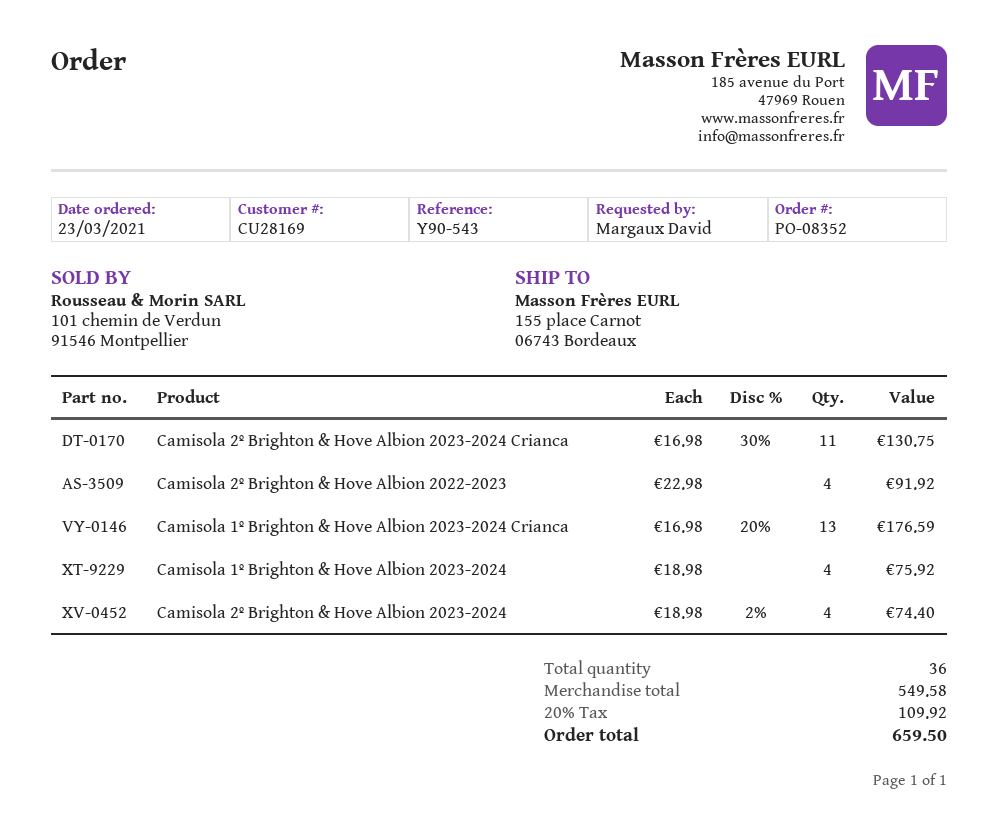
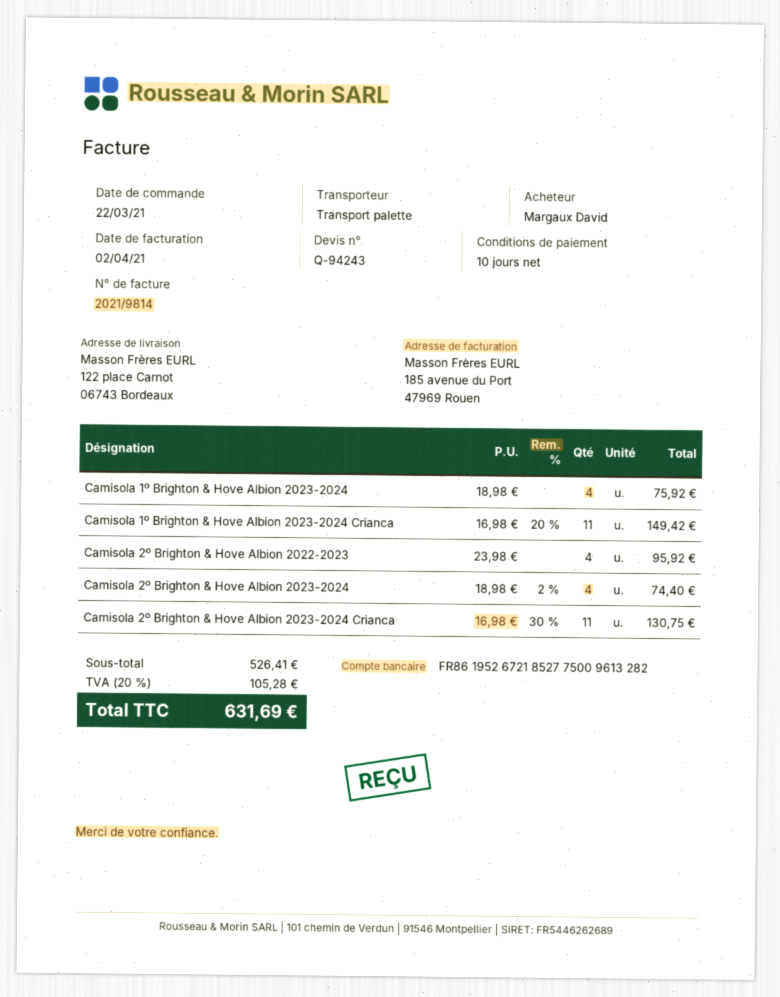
order date: 2021-03-23 -> 2021-03-22
ship to: 155 place Carnot, 06743 Bordeaux -> 122 place Carnot, 06743 Bordeaux
Camisola 2º Brighton & Hove Albion 2022-2023: 4 x 22.98 = 91.92 -> 4 x 23.98 = 95.92
Camisola 1º Brighton & Hove Albion 2023-2024 Crianca: 13 x 16.98 - 20% = 176.59 -> 11 x 16.98 - 20% = 149.42
subtotal: 549.58 -> 526.41
tax: 20% = 109.92 -> 20% = 105.28
total: 659.50 -> 631.69

